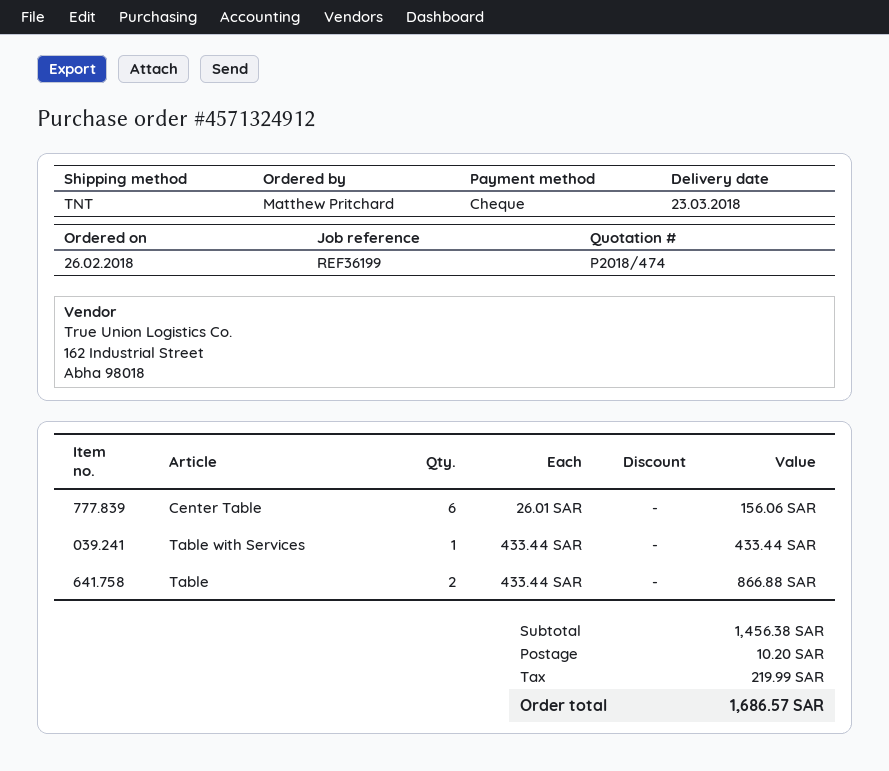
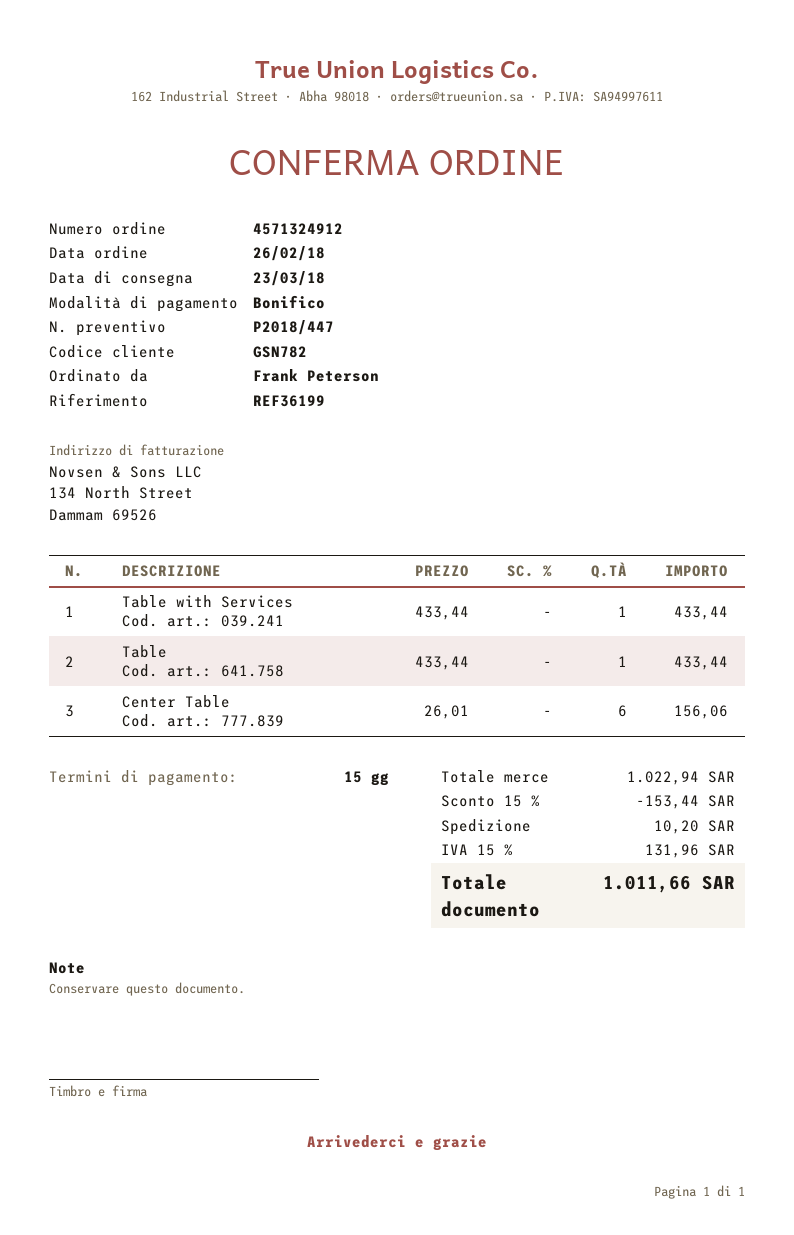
quote number: P2018/474 -> P2018/447
ordered by: Matthew Pritchard -> Frank Peterson
payment method: cheque -> bank transfer
Table: 2 x 433.44 = 866.88 -> 1 x 433.44 = 433.44
subtotal: 1456.38 -> 1022.94
discount: none -> 15% = 153.44
tax: 219.99 -> 131.96
total: 1686.57 -> 1011.66

